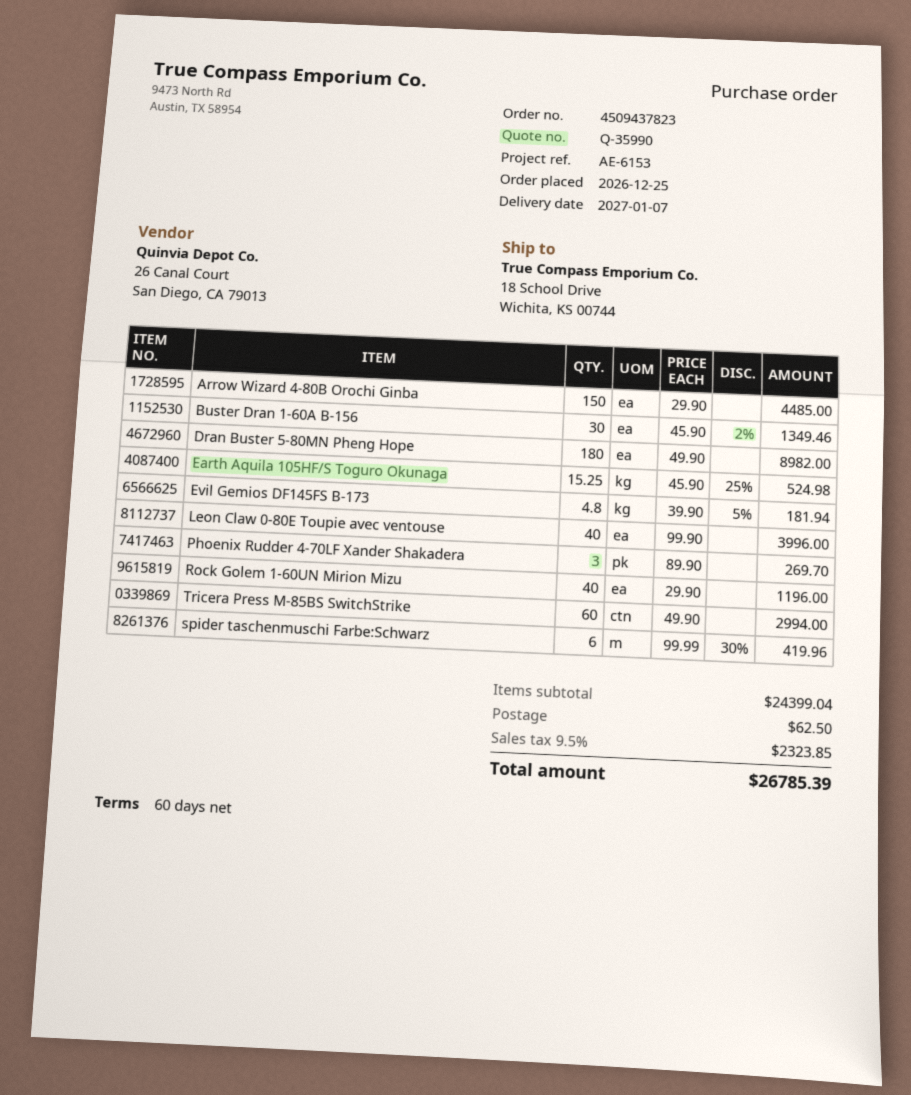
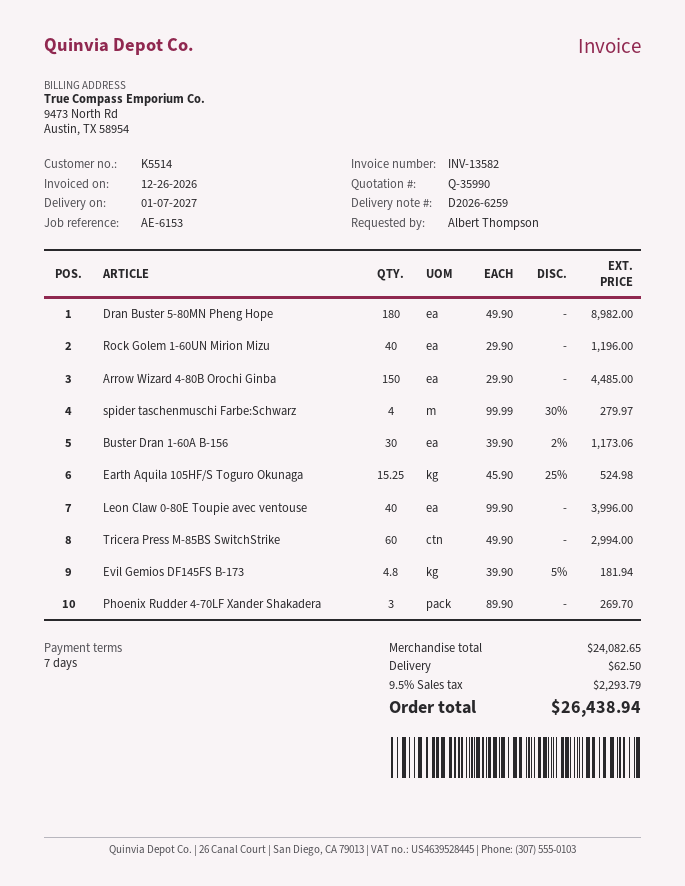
payment terms: 60 days -> 7 days
Buster Dran 1-60A B-156: 30 x 45.90 - 2% = 1349.46 -> 30 x 39.90 - 2% = 1173.06
spider taschenmuschi Farbe:Schwarz: 6 x 99.99 - 30% = 419.96 -> 4 x 99.99 - 30% = 279.97
subtotal: 24399.04 -> 24082.65
tax: 9.5% = 2323.85 -> 9.5% = 2293.79
total: 26785.39 -> 26438.94

